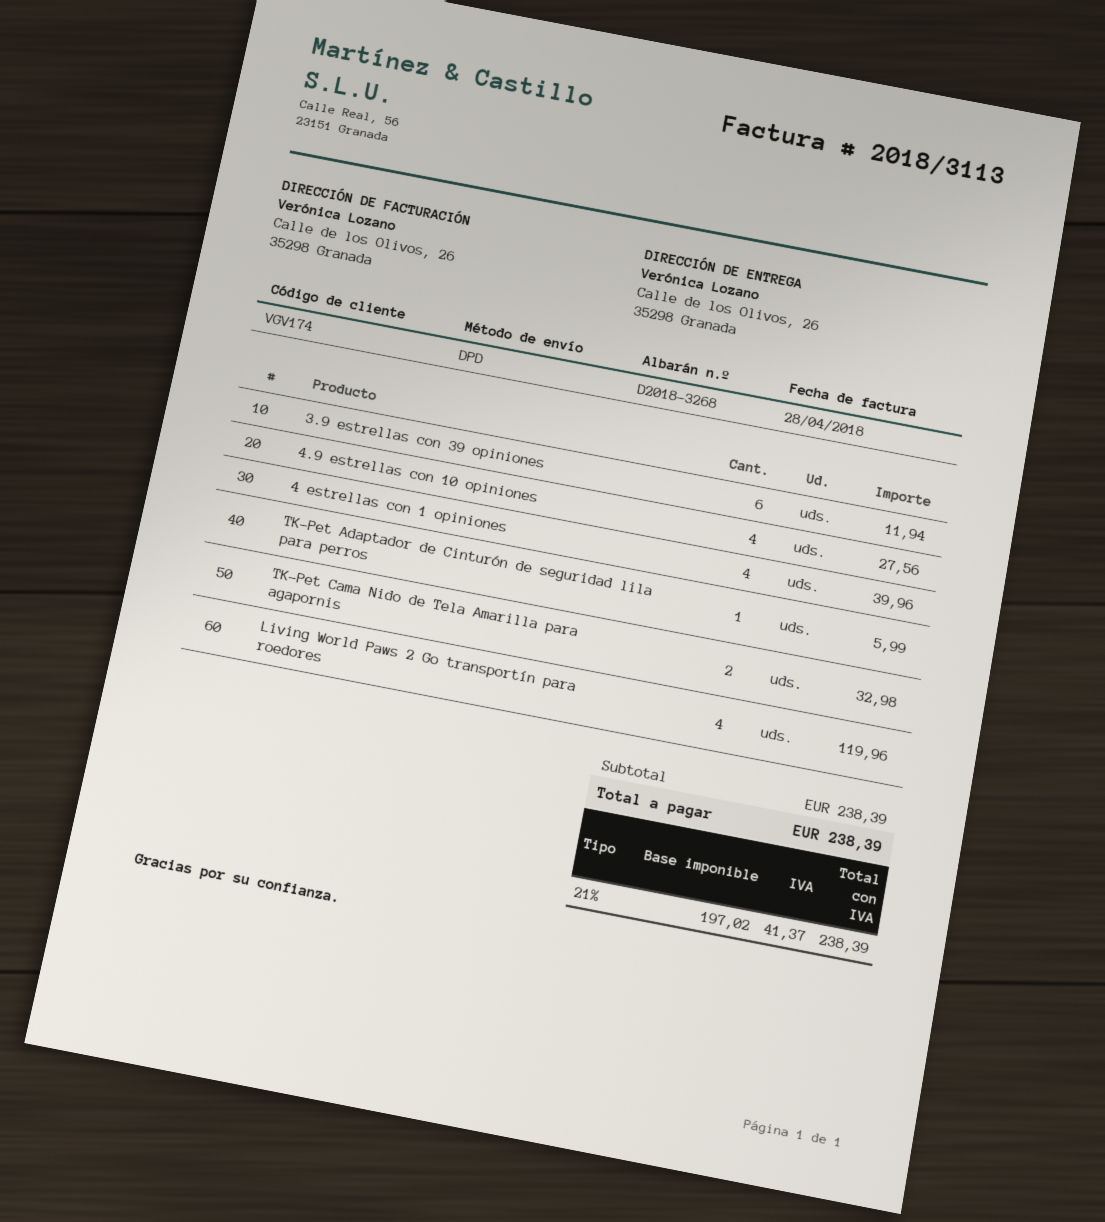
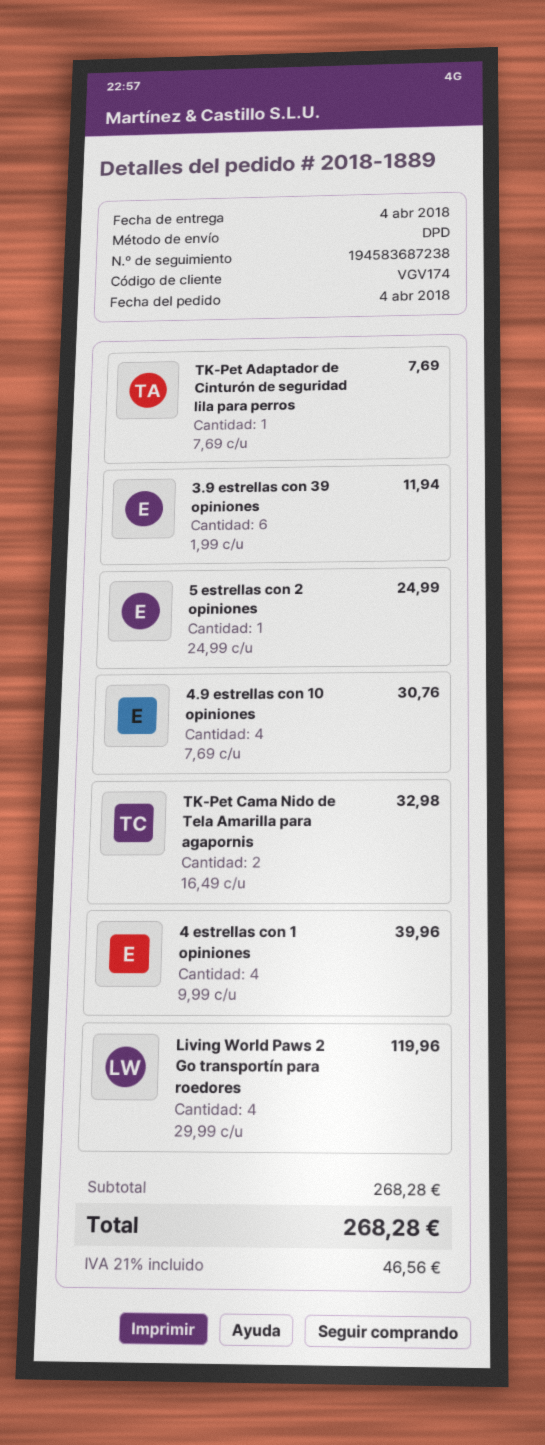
4.9 estrellas con 10 opiniones: 4 for 27.56 -> 4 for 30.76
TK-Pet Adaptador de Cinturón de seguridad lila para perros: 1 for 5.99 -> 1 for 7.69
5 estrellas con 2 opiniones: none -> 1 for 24.99
subtotal: 238.39 -> 268.28
tax: 21% = 41.37 -> 21% = 46.56
total: 238.39 -> 268.28

